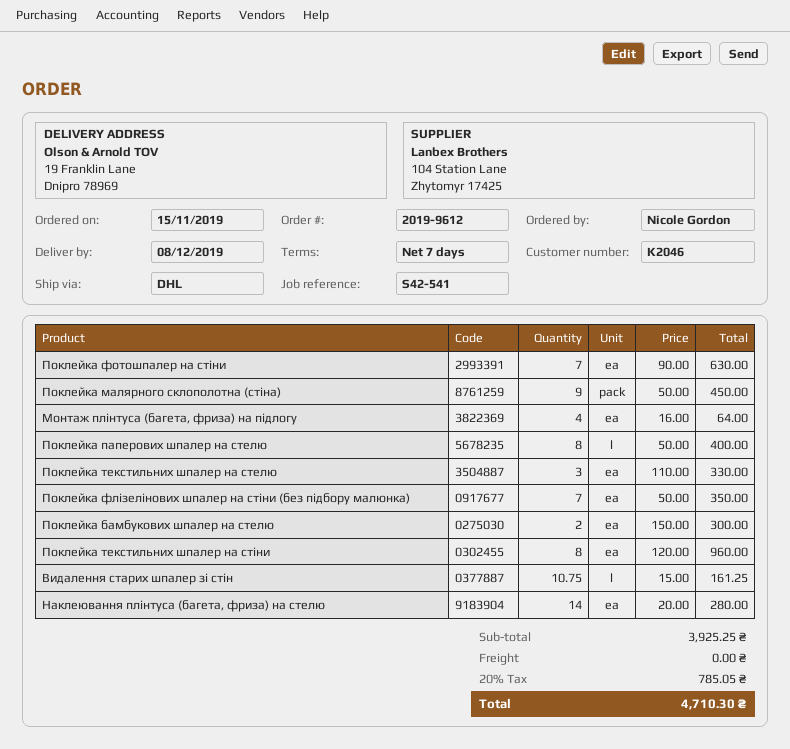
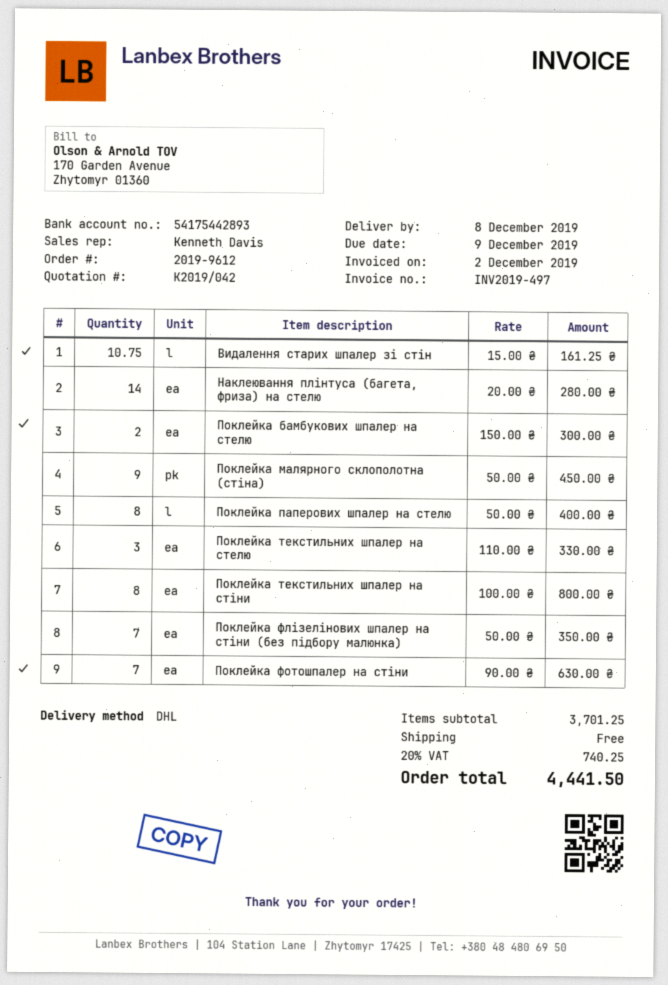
Монтаж плінтуса (багета, фриза) на підлогу: 4 x 16.00 = 64.00 -> none
Поклейка текстильних шпалер на стіни: 8 x 120.00 = 960.00 -> 8 x 100.00 = 800.00
subtotal: 3925.25 -> 3701.25
tax: 20% = 785.05 -> 20% = 740.25
total: 4710.30 -> 4441.50

